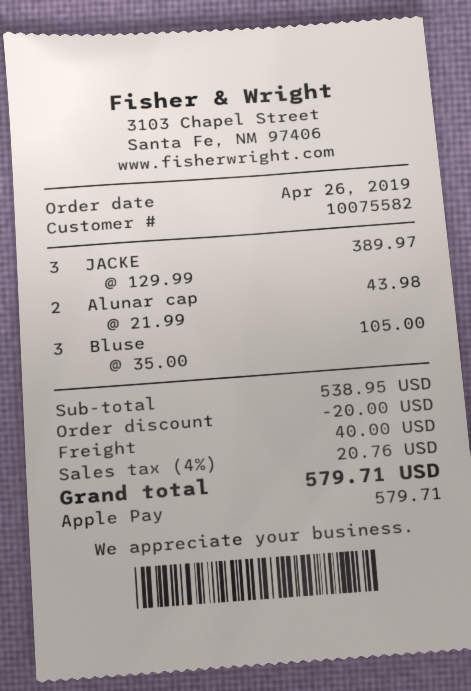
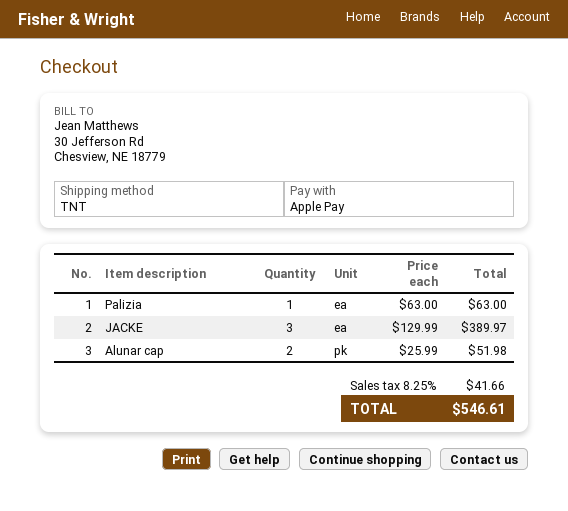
Alunar cap: 2 x 21.99 = 43.98 -> 2 x 25.99 = 51.98
Bluse: 3 x 35.00 = 105.00 -> none
Palizia: none -> 1 x 63.00 = 63.00
discount: 20.00 -> none
shipping: 40.00 -> none
tax: 4% = 20.76 -> 8.25% = 41.66
total: 579.71 -> 546.61

